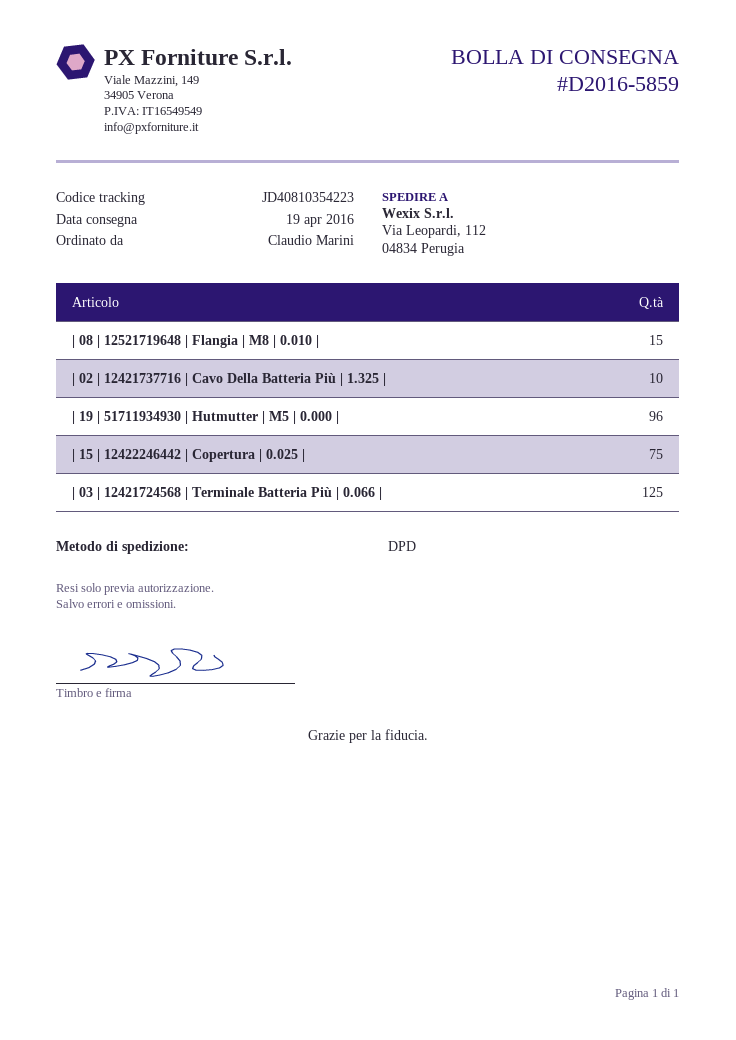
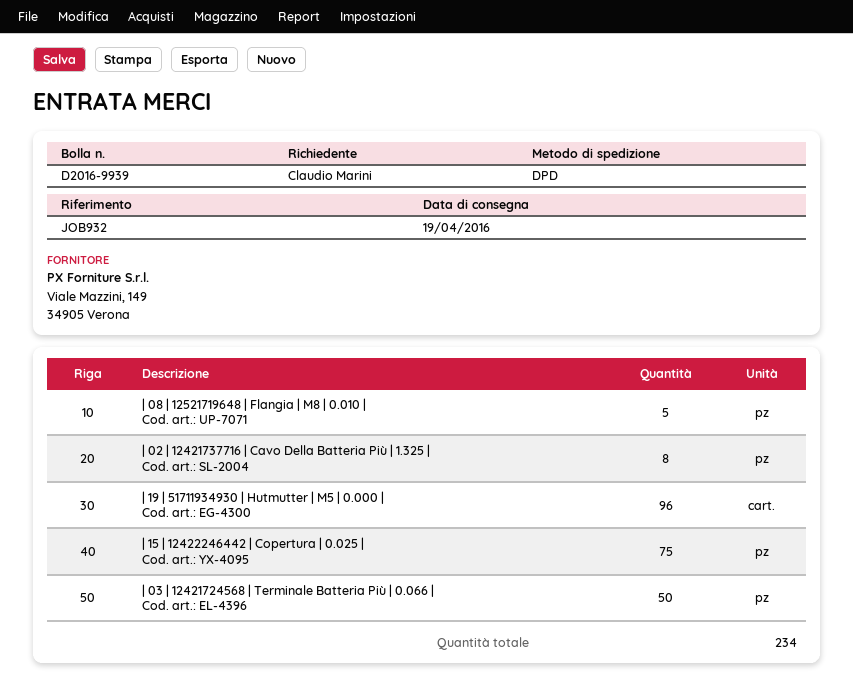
delivery note number: D2016-5859 -> D2016-9939
| 08 | 12521719648 | Flangia | M8 | 0.010 |: 15 -> 5
| 02 | 12421737716 | Cavo Della Batteria Più | 1.325 |: 10 -> 8
| 03 | 12421724568 | Terminale Batteria Più | 0.066 |: 125 -> 50

